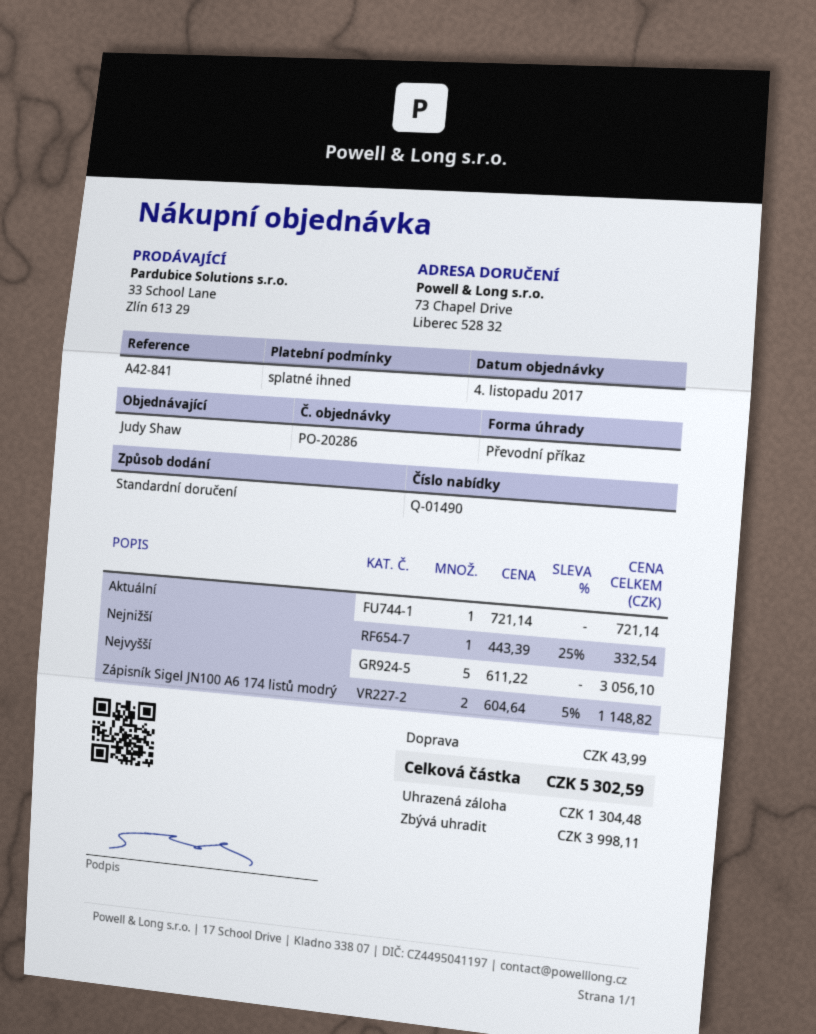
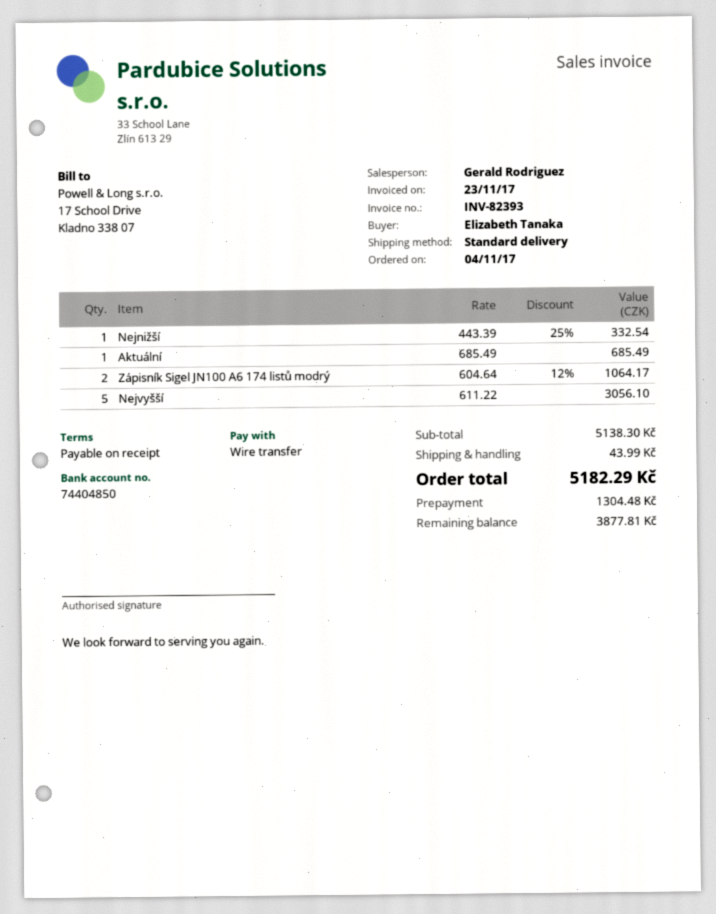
ordered by: Judy Shaw -> Elizabeth Tanaka
Aktuální: 1 x 721.14 = 721.14 -> 1 x 685.49 = 685.49
Zápisník Sigel JN100 A6 174 listů modrý: 2 x 604.64 - 5% = 1148.82 -> 2 x 604.64 - 12% = 1064.17
total: 5302.59 -> 5182.29
balance: 3998.11 -> 3877.81

